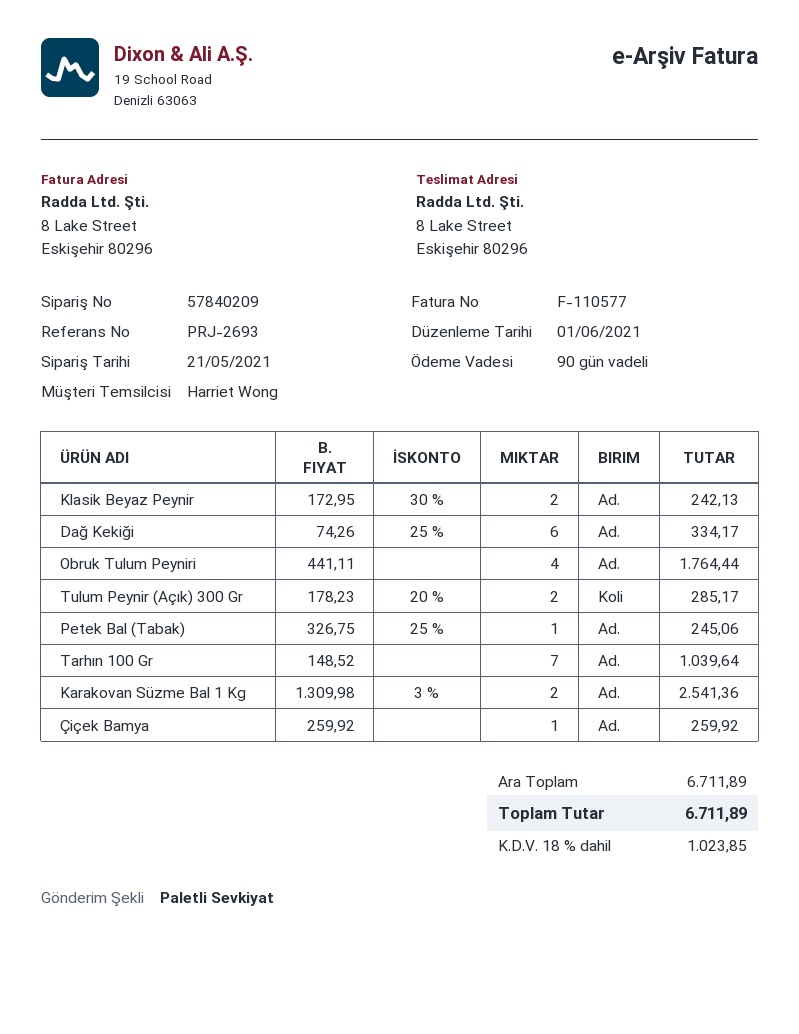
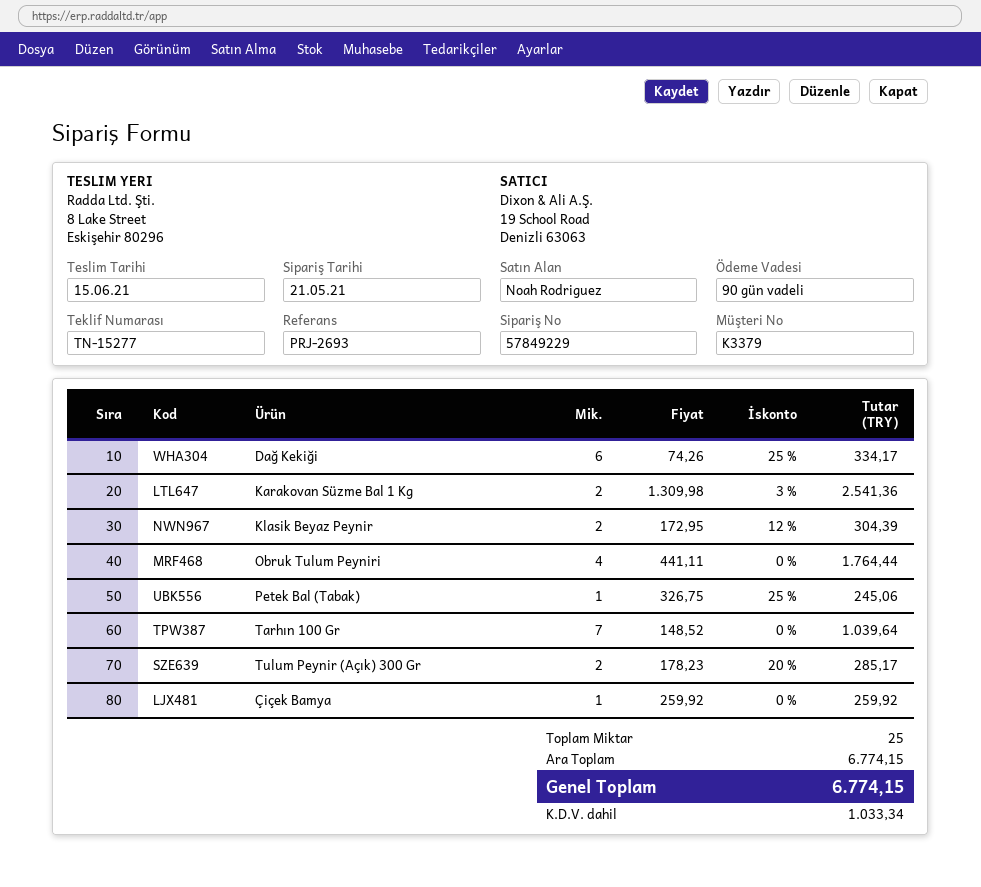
order number: 57840209 -> 57849229
Klasik Beyaz Peynir: 2 x 172.95 - 30% = 242.13 -> 2 x 172.95 - 12% = 304.39
subtotal: 6711.89 -> 6774.15
tax: 1023.85 -> 1033.34
total: 6711.89 -> 6774.15

